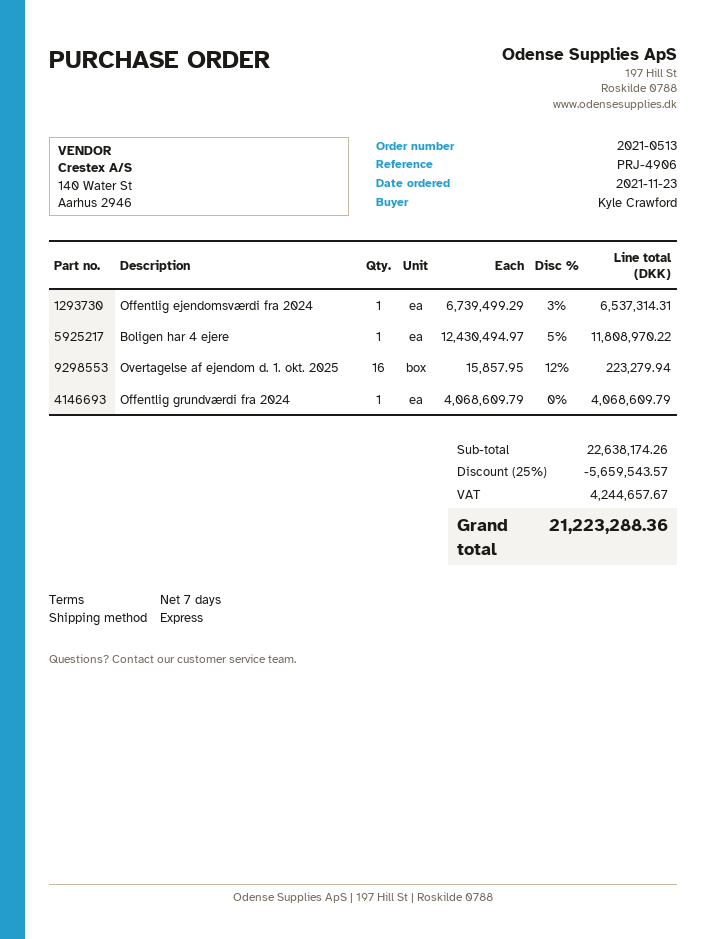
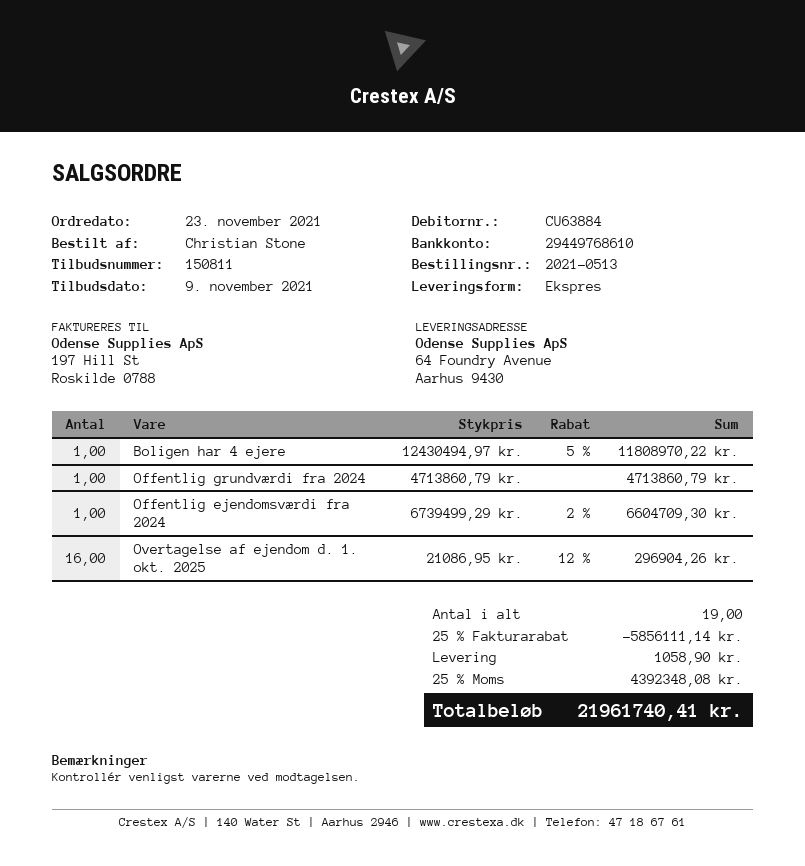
ordered by: Kyle Crawford -> Christian Stone
Offentlig ejendomsværdi fra 2024: 1 x 6739499.29 - 3% = 6537314.31 -> 1 x 6739499.29 - 2% = 6604709.30
Overtagelse af ejendom d. 1. okt. 2025: 16 x 15857.95 - 12% = 223279.94 -> 16 x 21086.95 - 12% = 296904.26
Offentlig grundværdi fra 2024: 1 x 4068609.79 = 4068609.79 -> 1 x 4713860.79 = 4713860.79
discount: 25% = 5659543.57 -> 25% = 5856111.14
shipping: none -> 1058.90
tax: 4244657.67 -> 4392348.08
total: 21223288.36 -> 21961740.41

